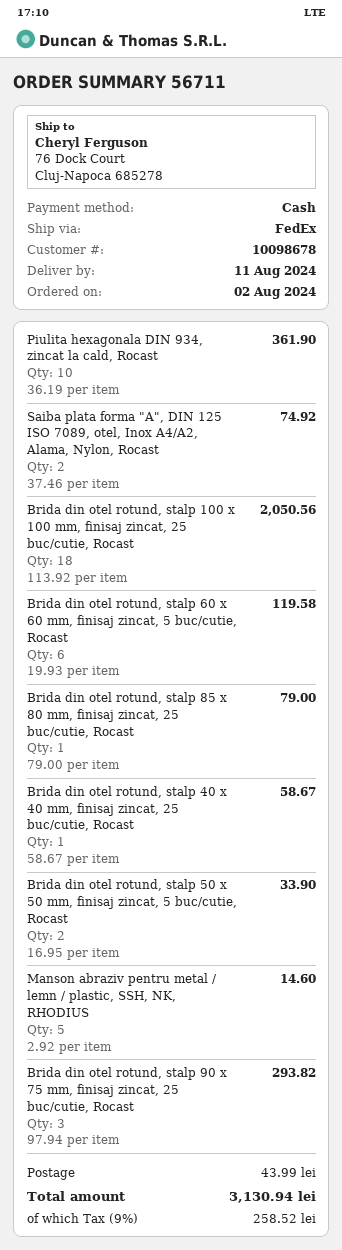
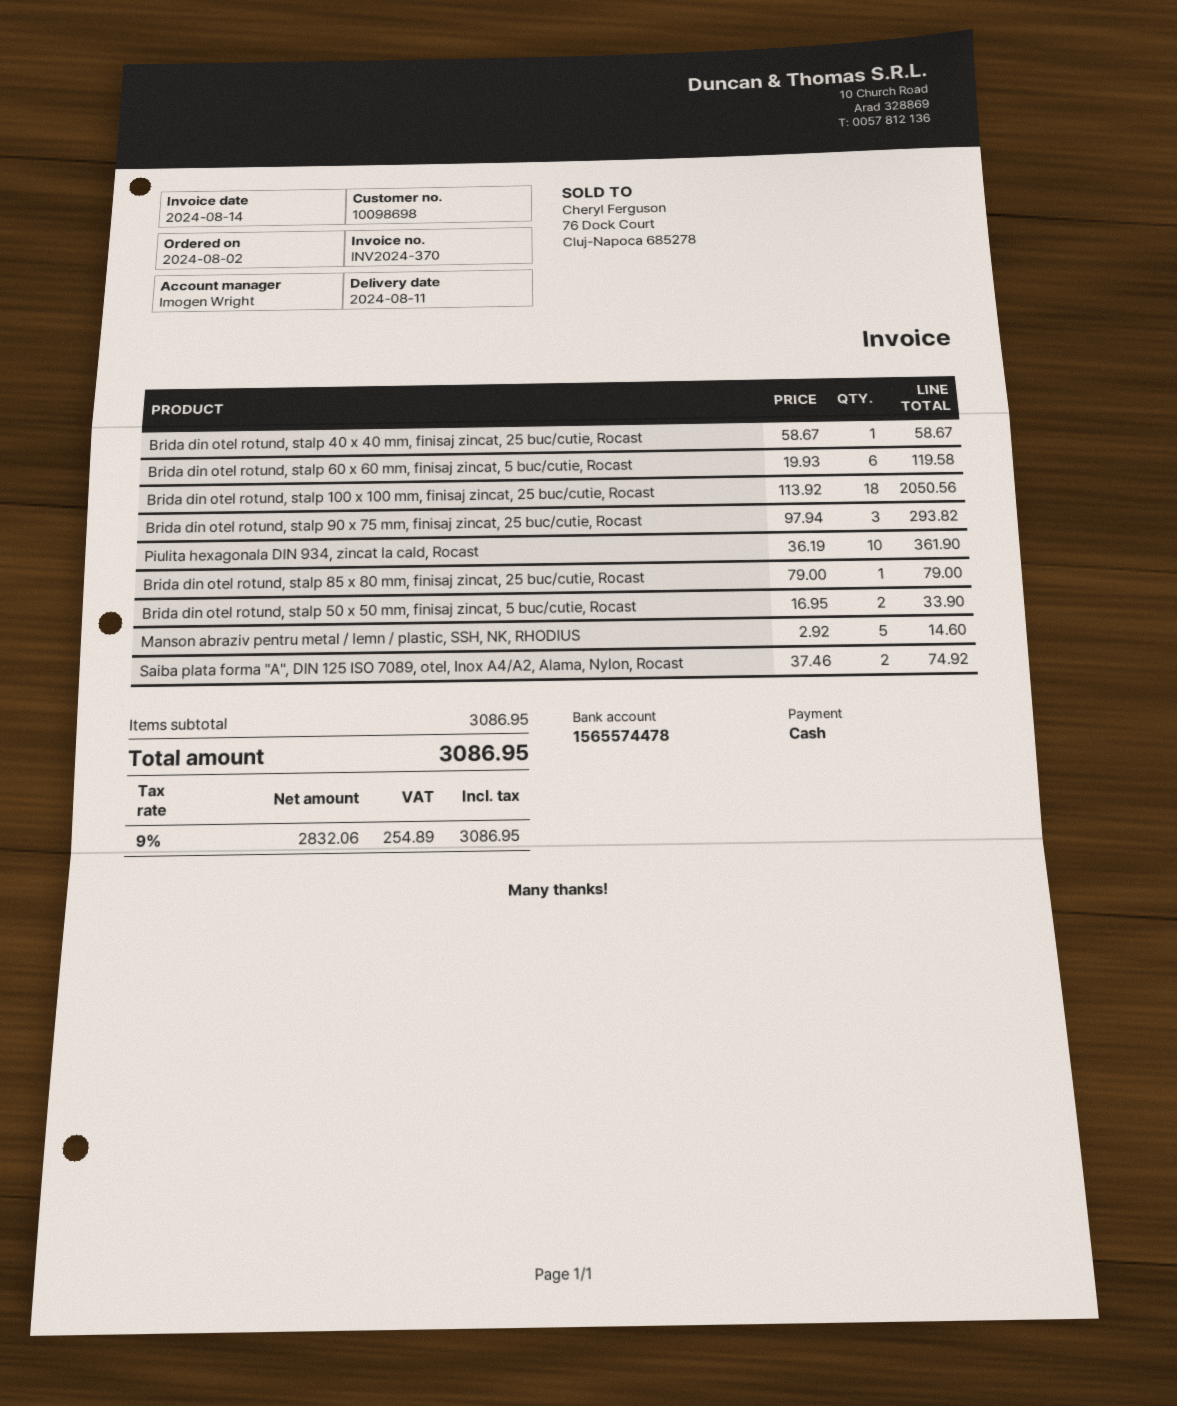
customer number: 10098678 -> 10098698
shipping: 43.99 -> none
tax: 9% = 258.52 -> 9% = 254.89
total: 3130.94 -> 3086.95

